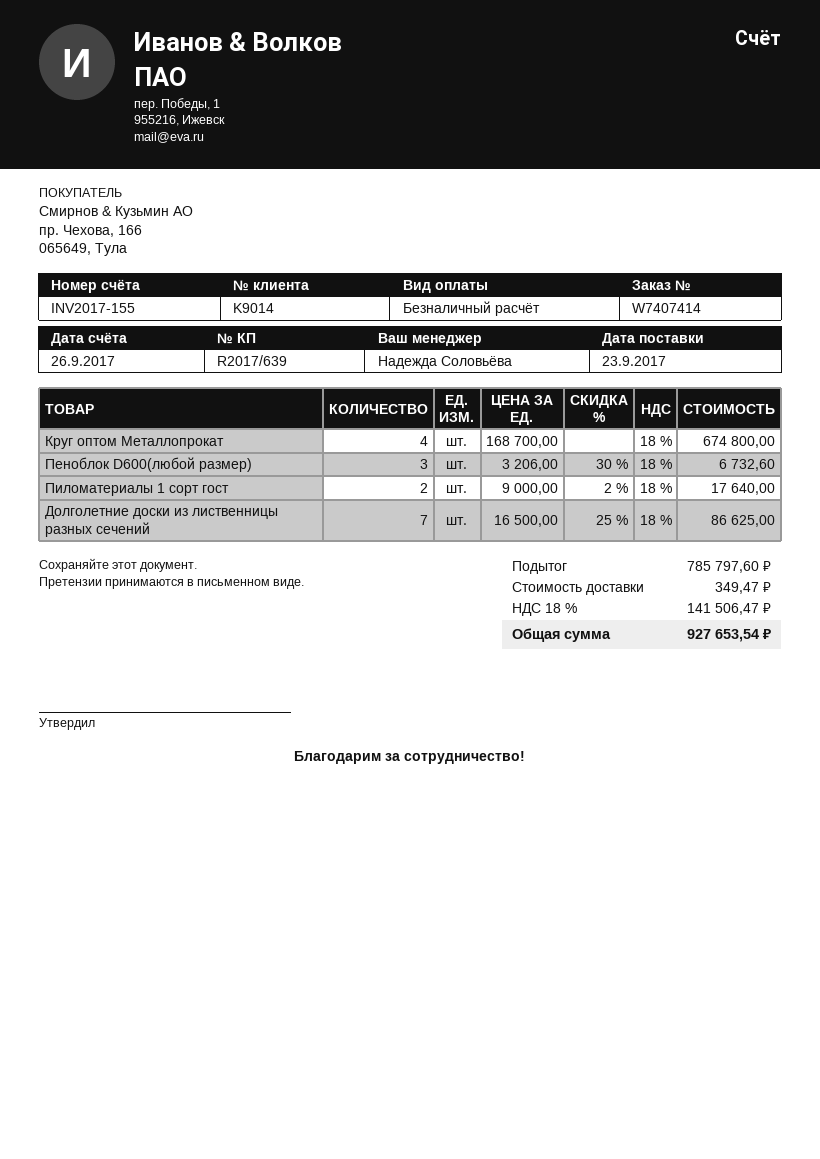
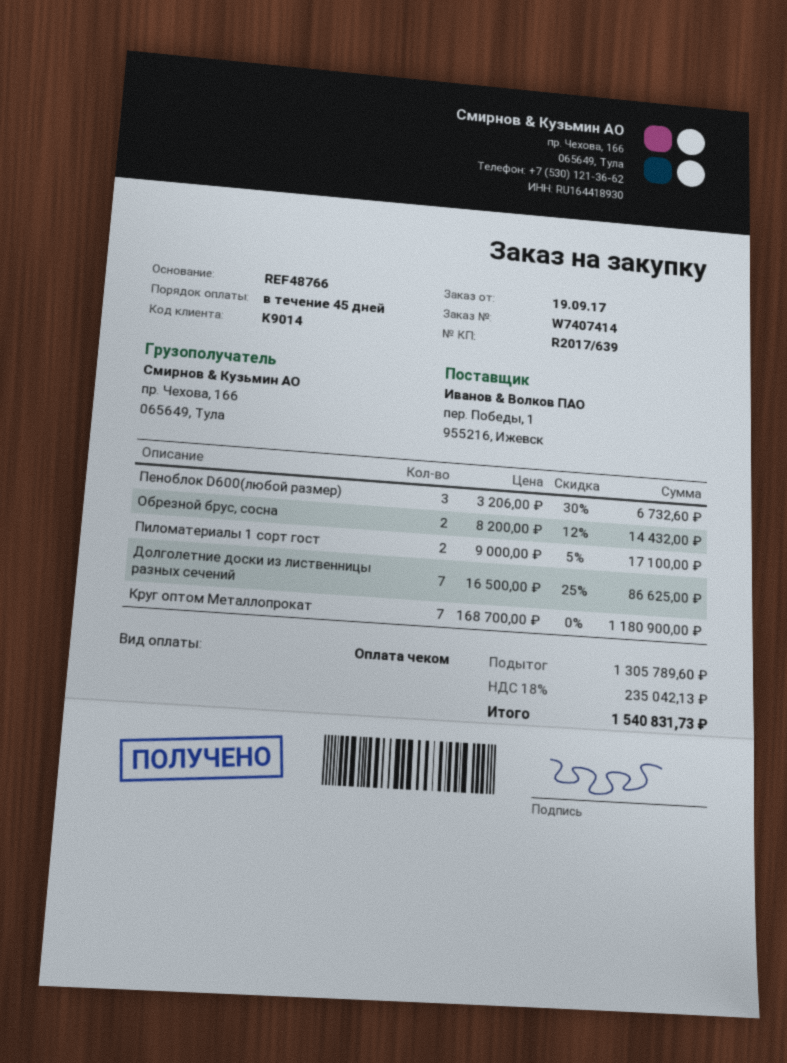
payment method: bank transfer -> cheque
Круг оптом Металлопрокат: 4 x 168700.00 = 674800.00 -> 7 x 168700.00 = 1180900.00
Пиломатериалы 1 сорт гост: 2 x 9000.00 - 2% = 17640.00 -> 2 x 9000.00 - 5% = 17100.00
Обрезной брус, сосна: none -> 2 x 8200.00 - 12% = 14432.00
subtotal: 785797.60 -> 1305789.60
shipping: 349.47 -> none
tax: 18% = 141506.47 -> 18% = 235042.13
total: 927653.54 -> 1540831.73

